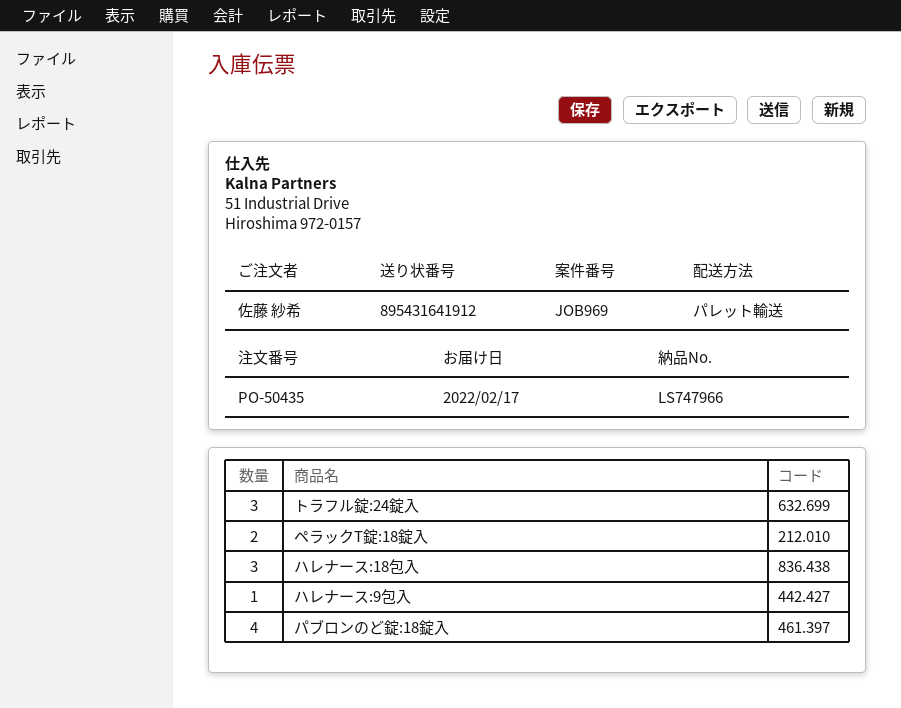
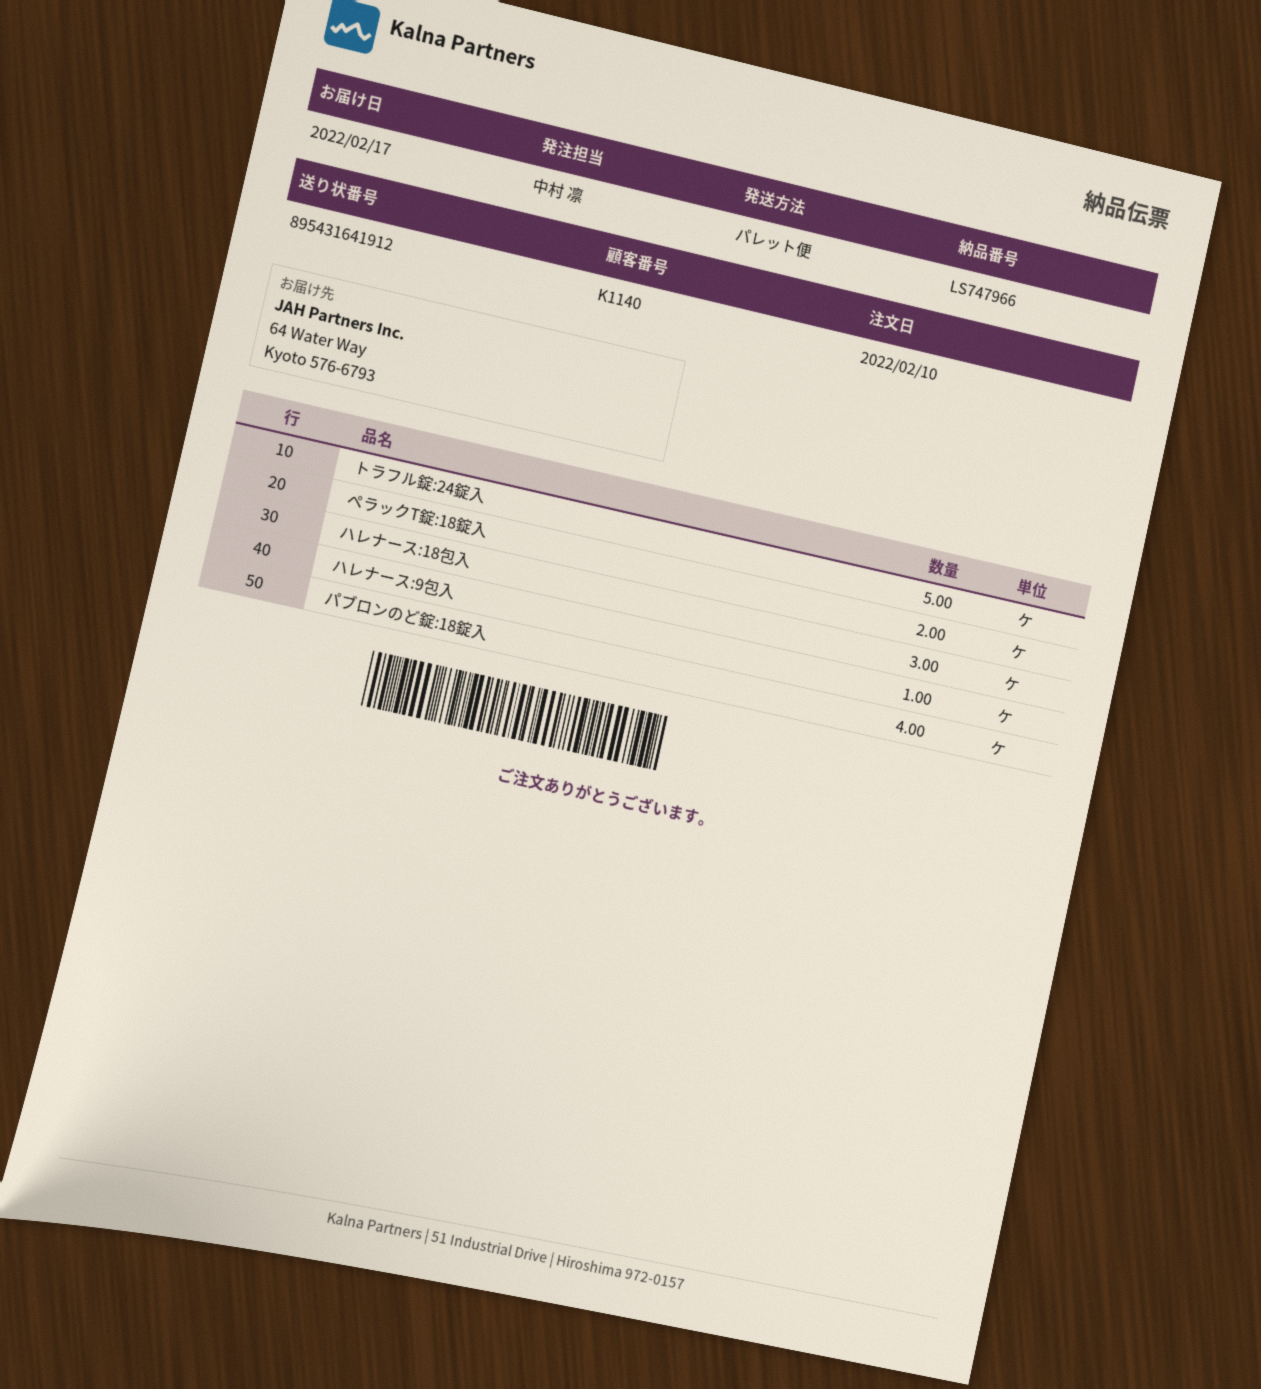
ordered by: 佐藤 紗希 -> 中村 凛
トラフル錠:24錠入: 3 -> 5

